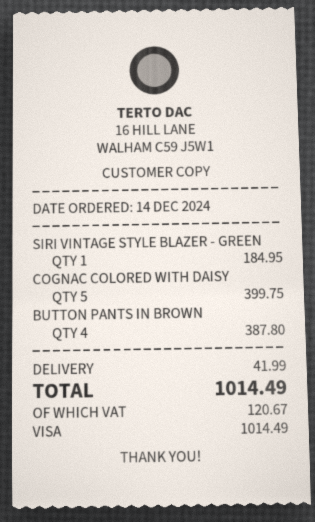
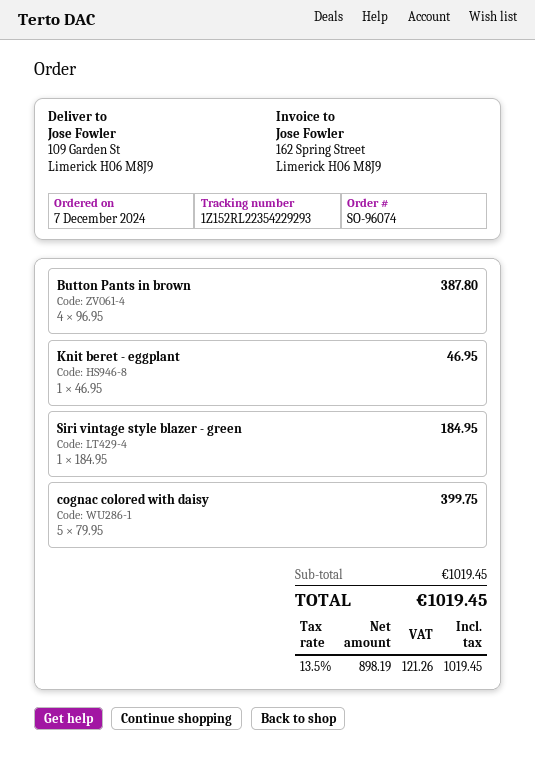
order date: 2024-12-14 -> 2024-12-07
Knit beret - eggplant: none -> 1 for 46.95
shipping: 41.99 -> none
tax: 120.67 -> 121.26
total: 1014.49 -> 1019.45

